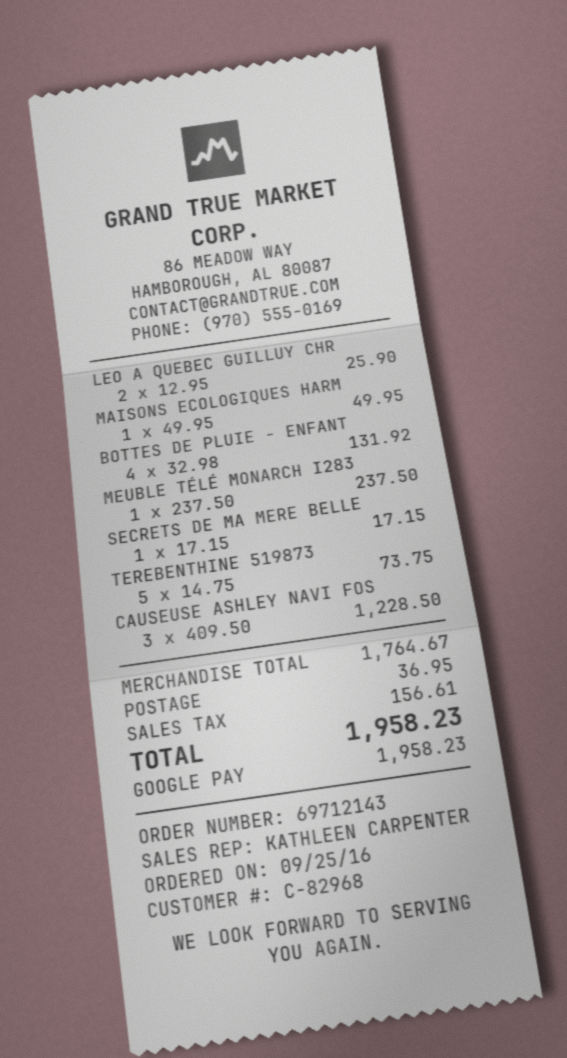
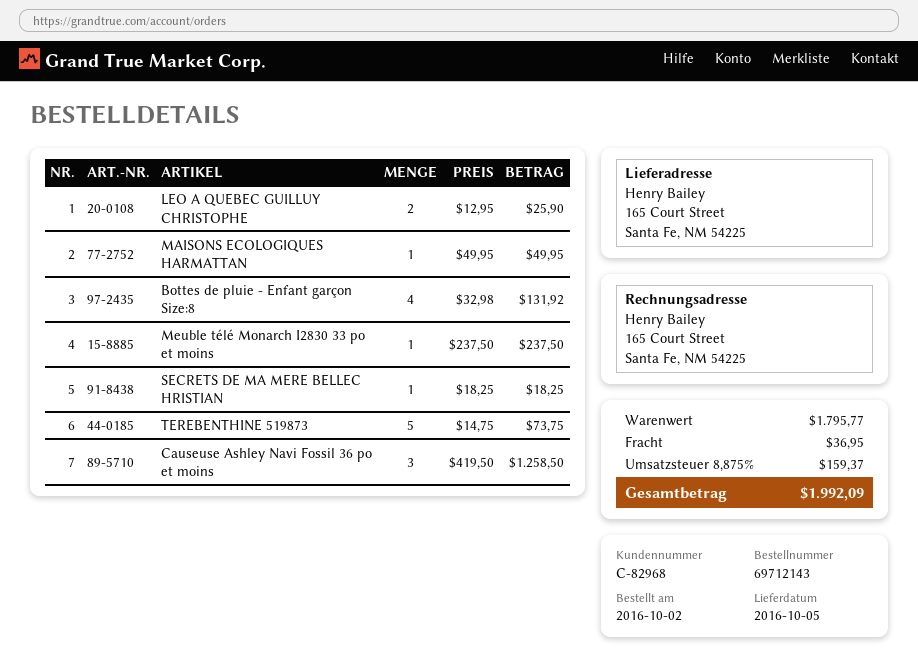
order date: 2016-09-25 -> 2016-10-02
SECRETS DE MA MERE BELLE: 1 x 17.15 = 17.15 -> 1 x 18.25 = 18.25
CAUSEUSE ASHLEY NAVI FOS: 3 x 409.50 = 1228.50 -> 3 x 419.50 = 1258.50
subtotal: 1764.67 -> 1795.77
tax: 156.61 -> 159.37
total: 1958.23 -> 1992.09

